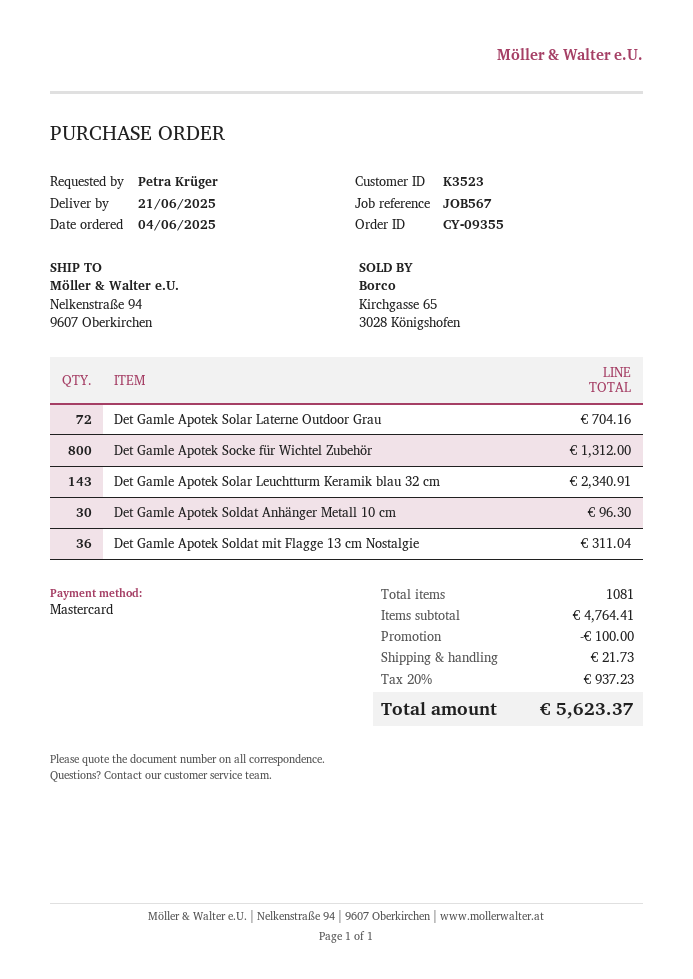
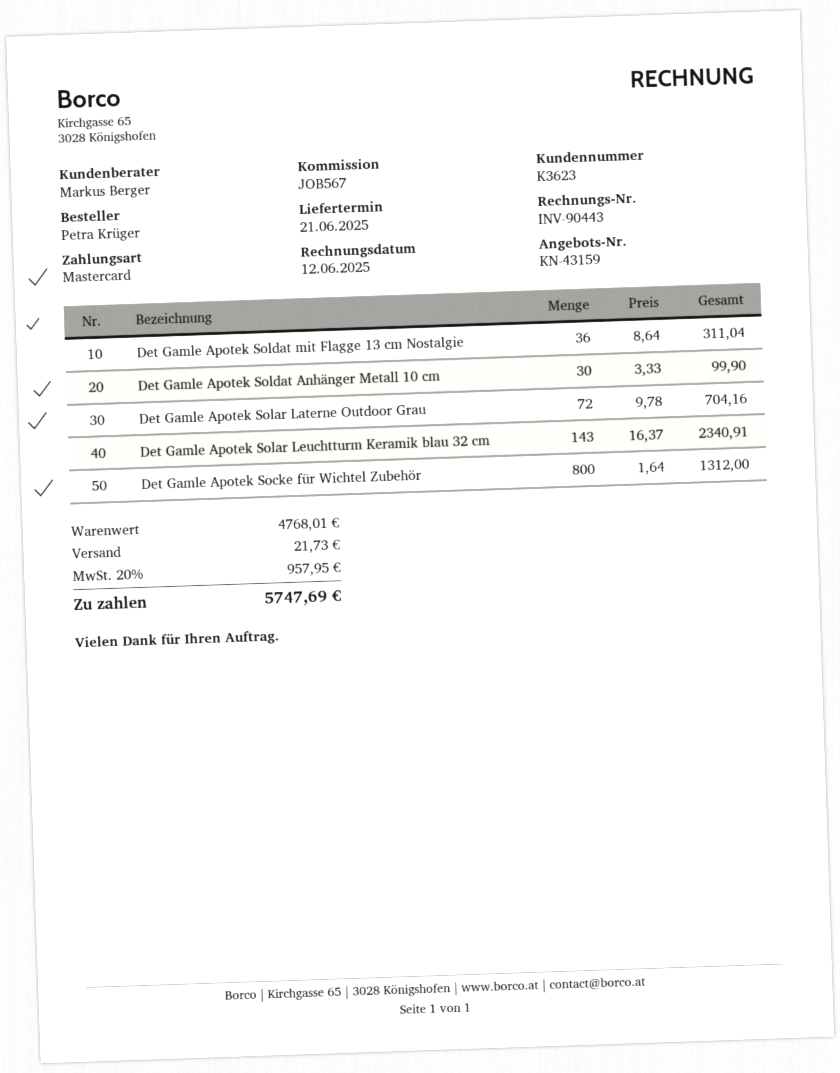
customer number: K3523 -> K3623
Det Gamle Apotek Soldat Anhänger Metall 10 cm: 30 for 96.30 -> 30 for 99.90
subtotal: 4764.41 -> 4768.01
discount: 100.00 -> none
tax: 20% = 937.23 -> 20% = 957.95
total: 5623.37 -> 5747.69

